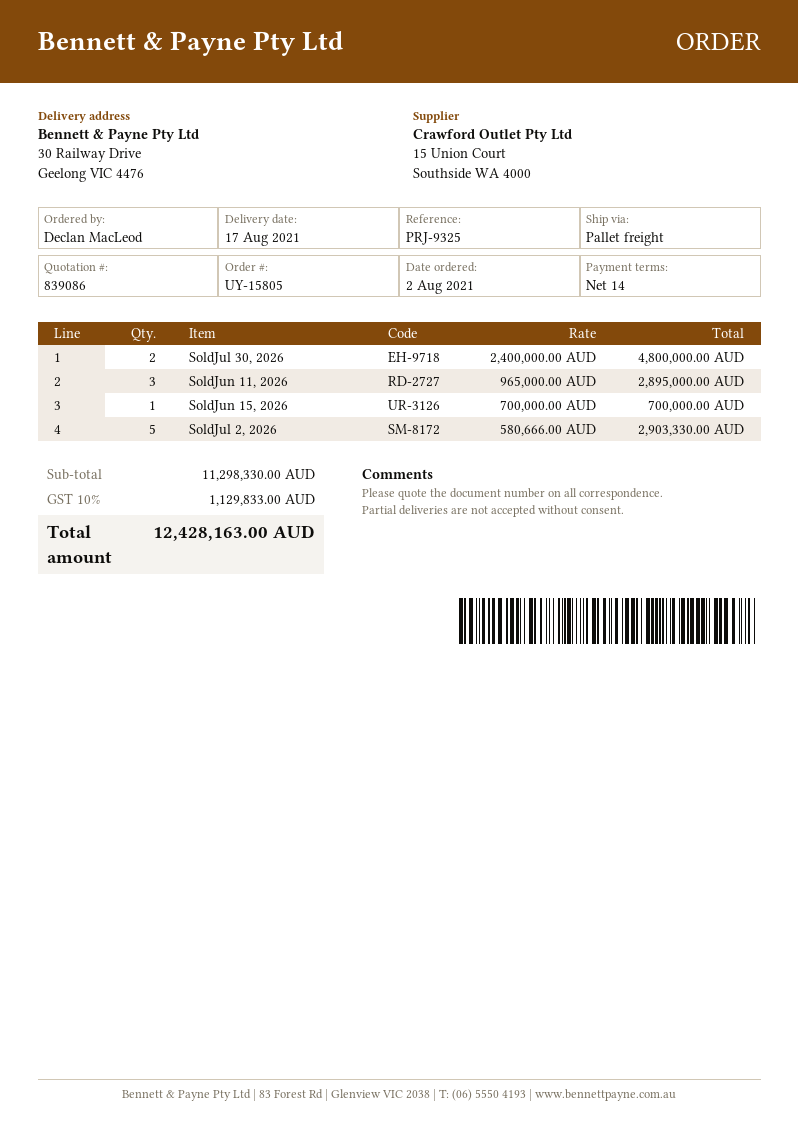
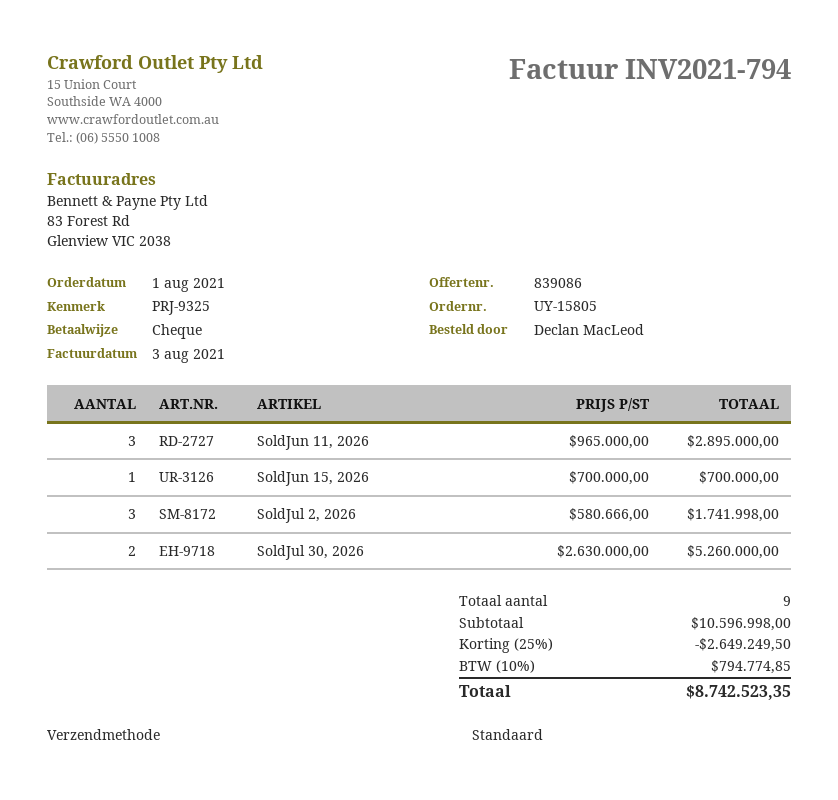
order date: 2021-08-02 -> 2021-08-01
shipping method: pallet freight -> standard
SoldJul 30, 2026: 2 x 2400000.00 = 4800000.00 -> 2 x 2630000.00 = 5260000.00
SoldJul 2, 2026: 5 x 580666.00 = 2903330.00 -> 3 x 580666.00 = 1741998.00
subtotal: 11298330.00 -> 10596998.00
discount: none -> 25% = 2649249.50
tax: 10% = 1129833.00 -> 10% = 794774.85
total: 12428163.00 -> 8742523.35

